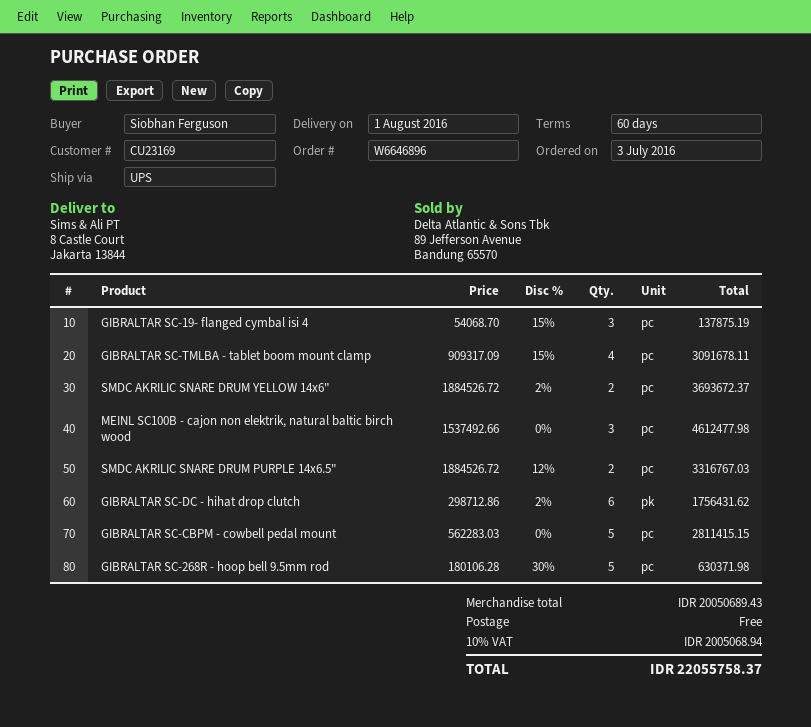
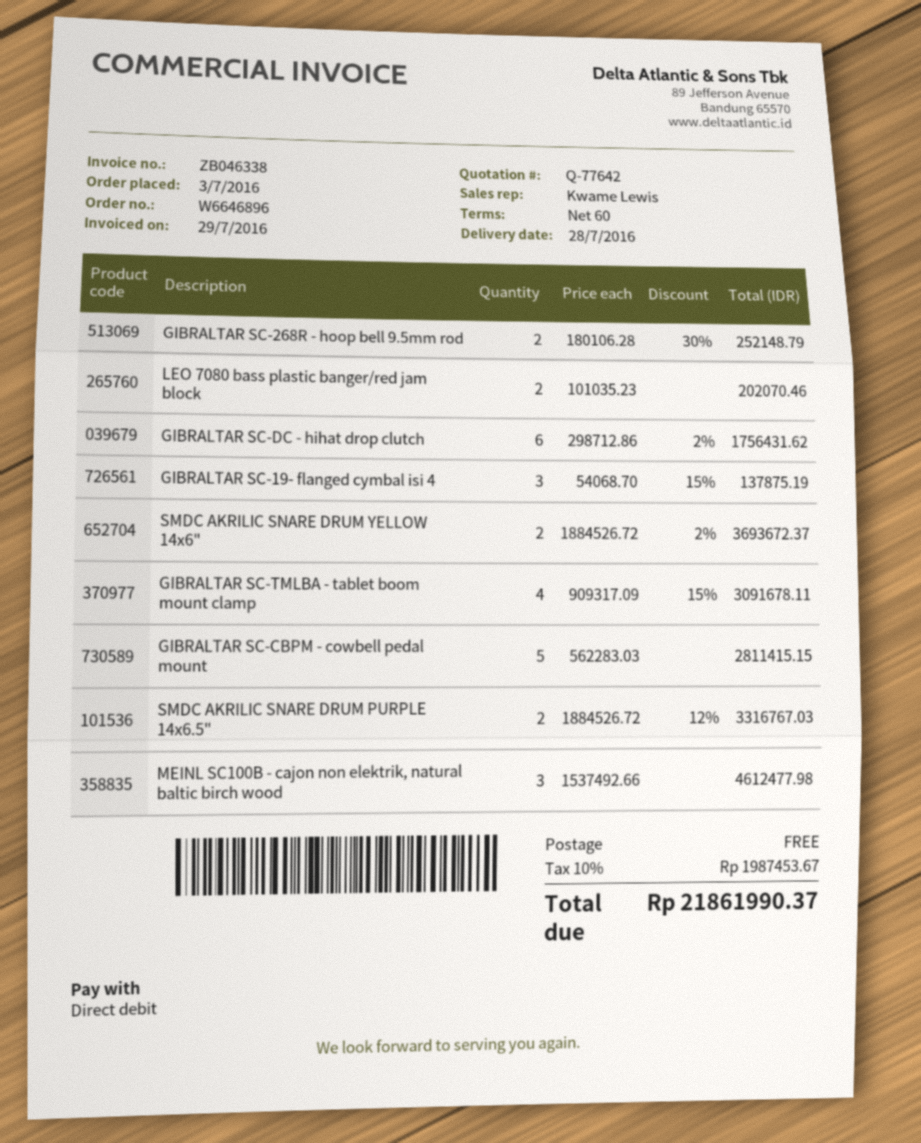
delivery date: 2016-08-01 -> 2016-07-28
GIBRALTAR SC-268R - hoop bell 9.5mm rod: 5 x 180106.28 - 30% = 630371.98 -> 2 x 180106.28 - 30% = 252148.79
LEO 7080 bass plastic banger/red jam block: none -> 2 x 101035.23 = 202070.46
tax: 10% = 2005068.94 -> 10% = 1987453.67
total: 22055758.37 -> 21861990.37

